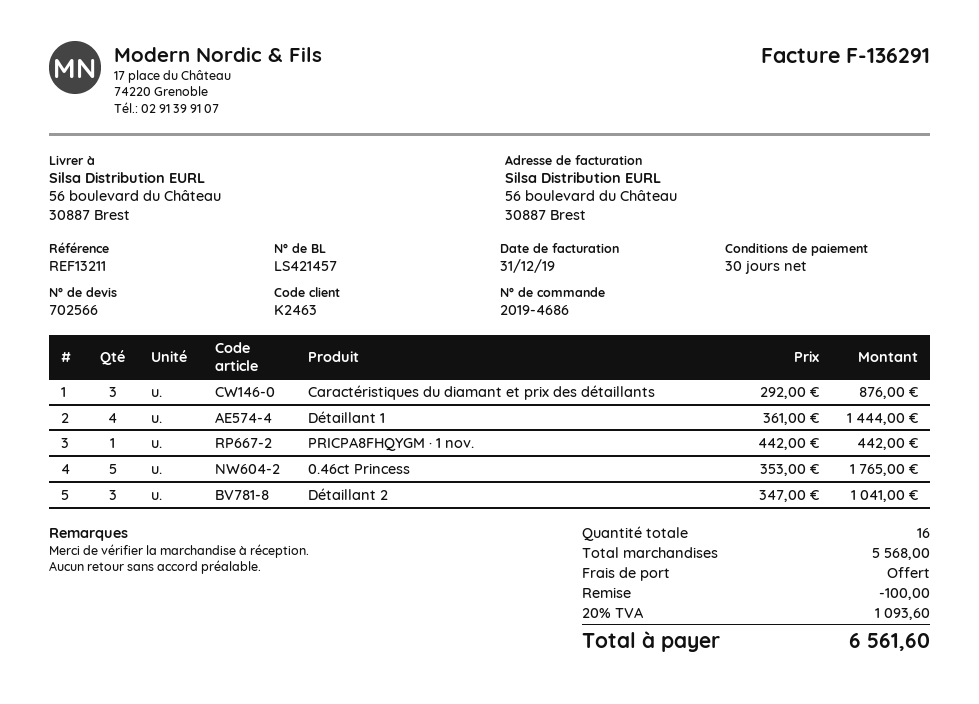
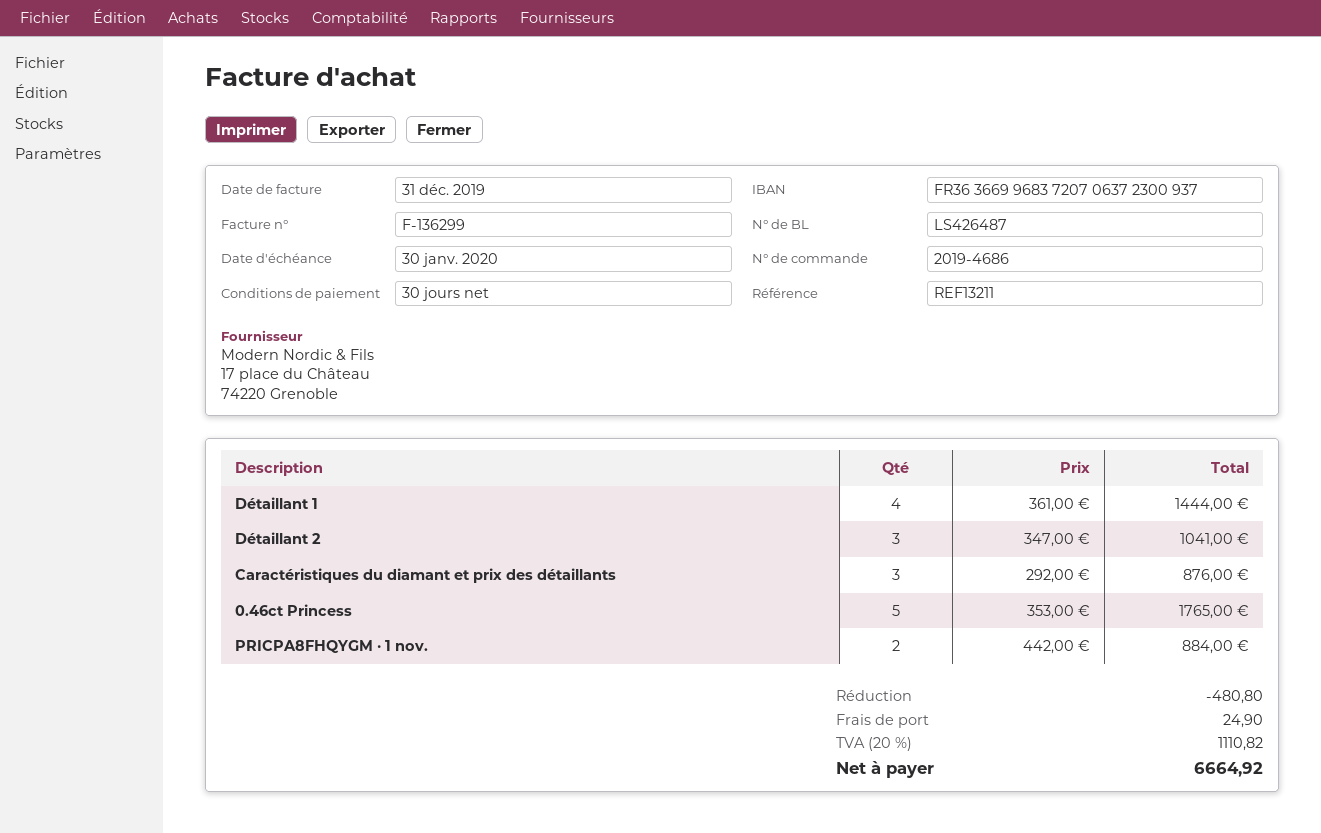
delivery note number: LS421457 -> LS426487
invoice number: F-136291 -> F-136299
PRICPA8FHQYGM · 1 nov.: 1 x 442.00 = 442.00 -> 2 x 442.00 = 884.00
discount: 100.00 -> 480.80
shipping: 0.00 -> 24.90
tax: 20% = 1093.60 -> 20% = 1110.82
total: 6561.60 -> 6664.92

